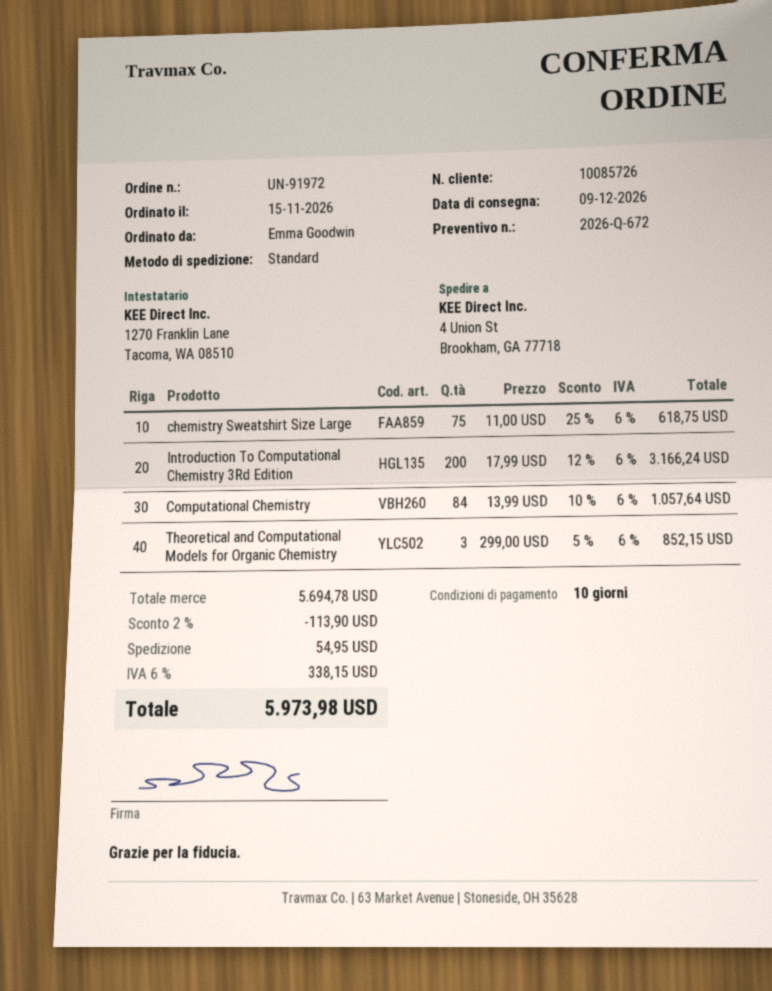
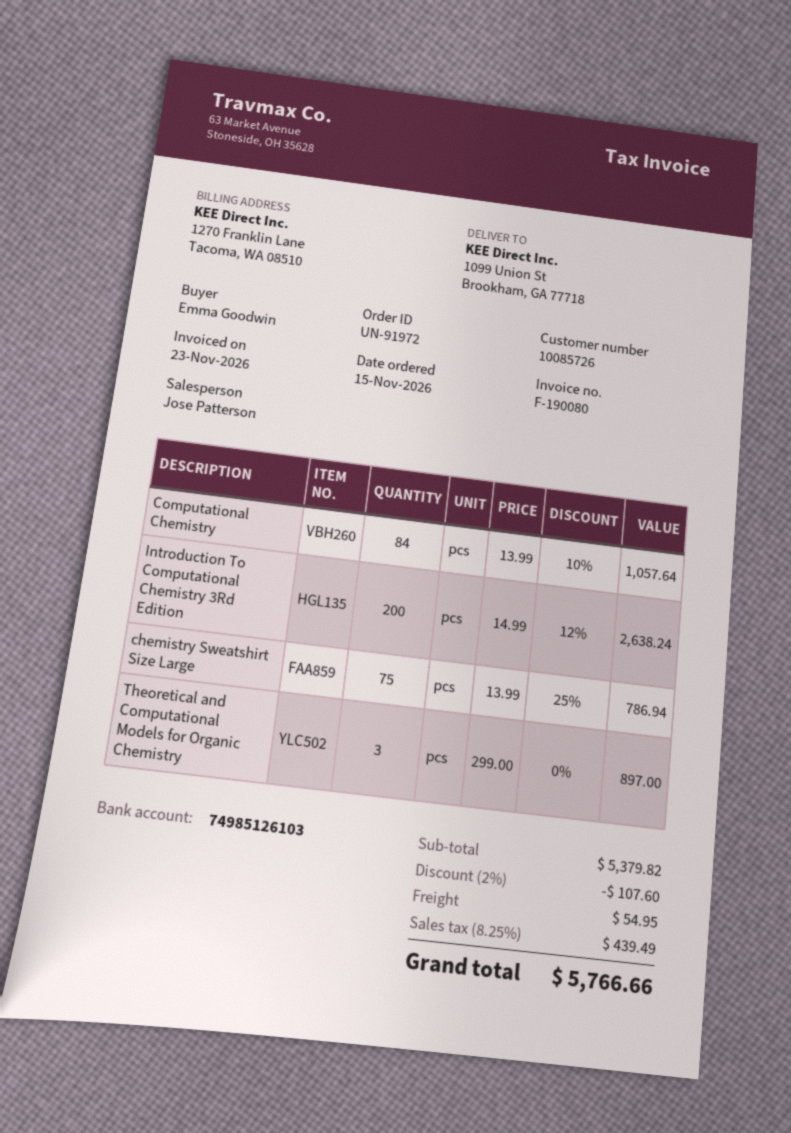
ship to: 4 Union St, Brookham, GA 77718 -> 1099 Union St, Brookham, GA 77718
chemistry Sweatshirt Size Large: 75 x 11.00 - 25% = 618.75 -> 75 x 13.99 - 25% = 786.94
Introduction To Computational Chemistry 3Rd Edition: 200 x 17.99 - 12% = 3166.24 -> 200 x 14.99 - 12% = 2638.24
Theoretical and Computational Models for Organic Chemistry: 3 x 299.00 - 5% = 852.15 -> 3 x 299.00 = 897.00
subtotal: 5694.78 -> 5379.82
discount: 2% = 113.90 -> 2% = 107.60
tax: 6% = 338.15 -> 8.25% = 439.49
total: 5973.98 -> 5766.66

